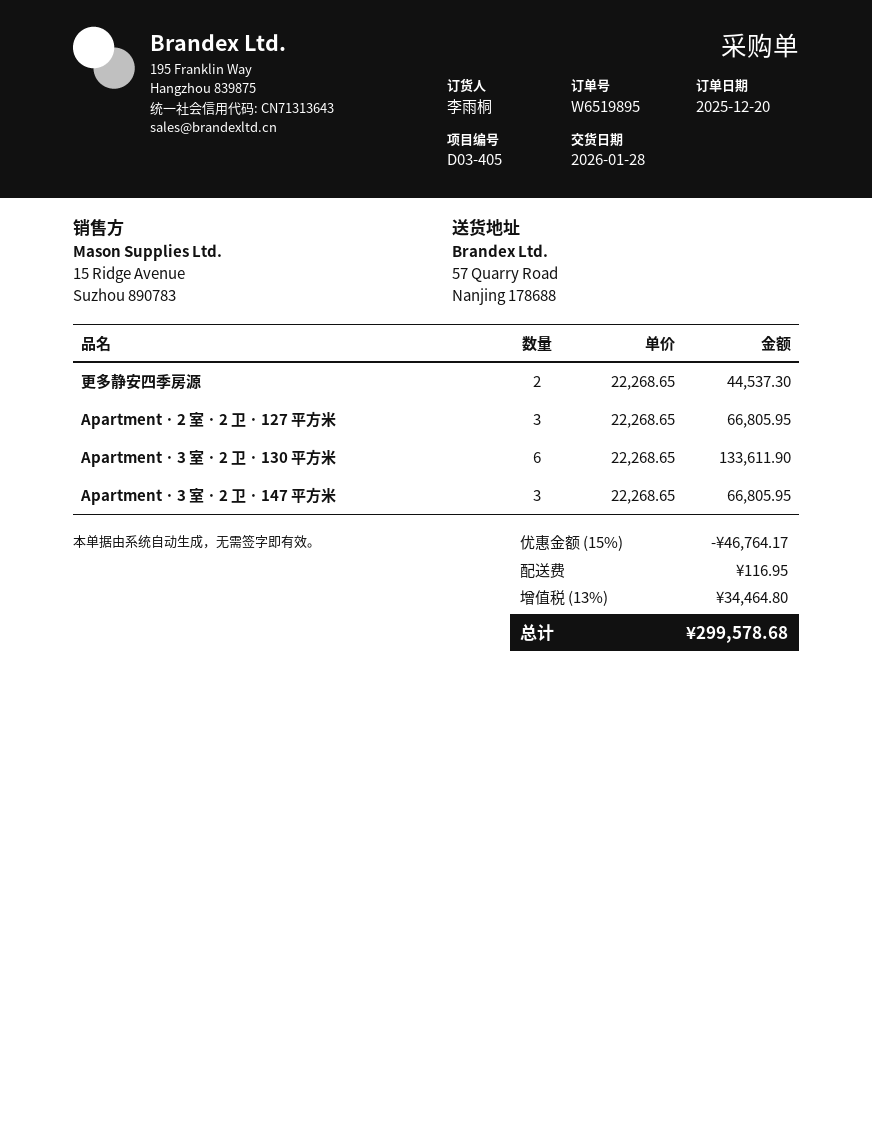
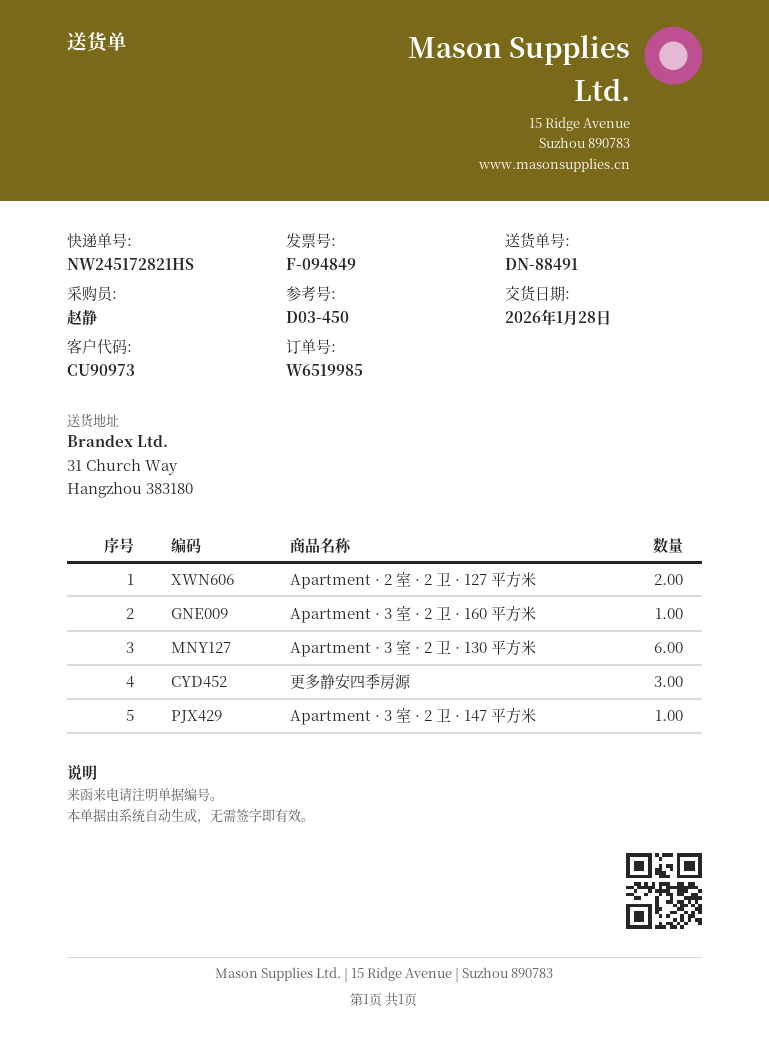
order number: W6519895 -> W6519985
reference: D03-405 -> D03-450
ordered by: 李雨桐 -> 赵静
ship to: 57 Quarry Road, Nanjing 178688 -> 31 Church Way, Hangzhou 383180
更多静安四季房源: 2 -> 3
Apartment · 2 室 · 2 卫 · 127 平方米: 3 -> 2
Apartment · 3 室 · 2 卫 · 147 平方米: 3 -> 1
Apartment · 3 室 · 2 卫 · 160 平方米: none -> 1

